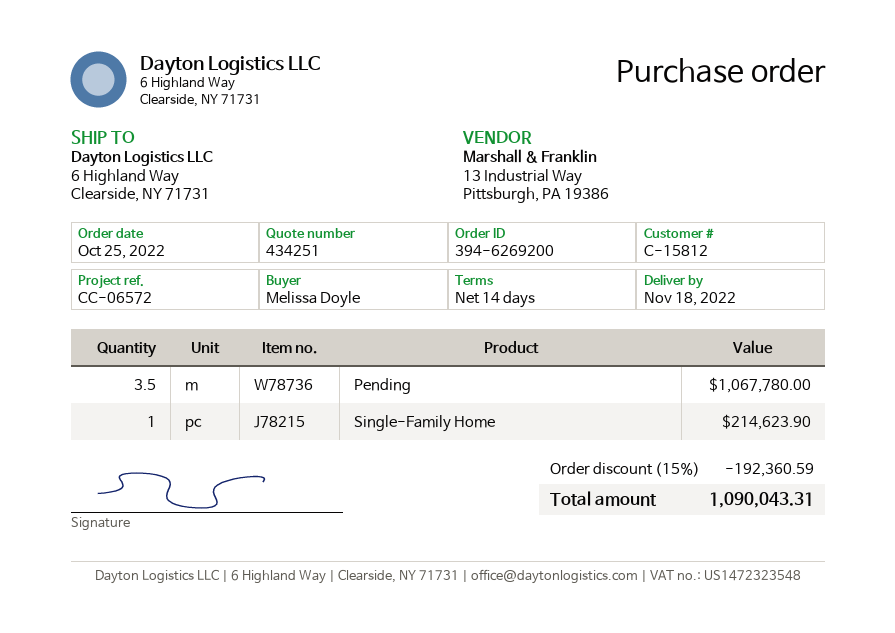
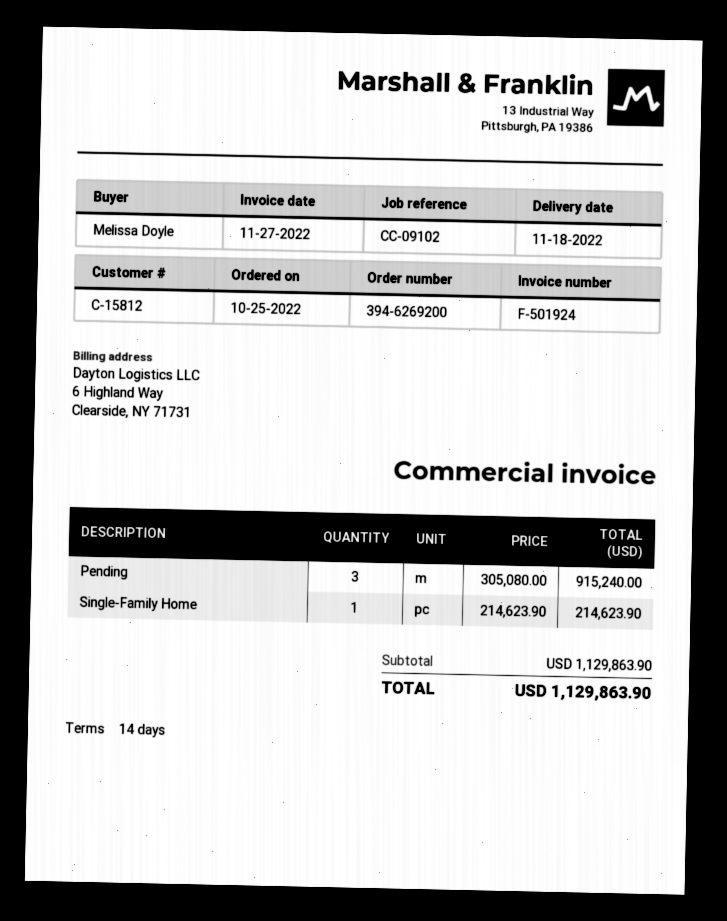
reference: CC-06572 -> CC-09102
Pending: 3.5 for 1067780.00 -> 3 for 915240.00
discount: 15% = 192360.59 -> none
total: 1090043.31 -> 1129863.90

